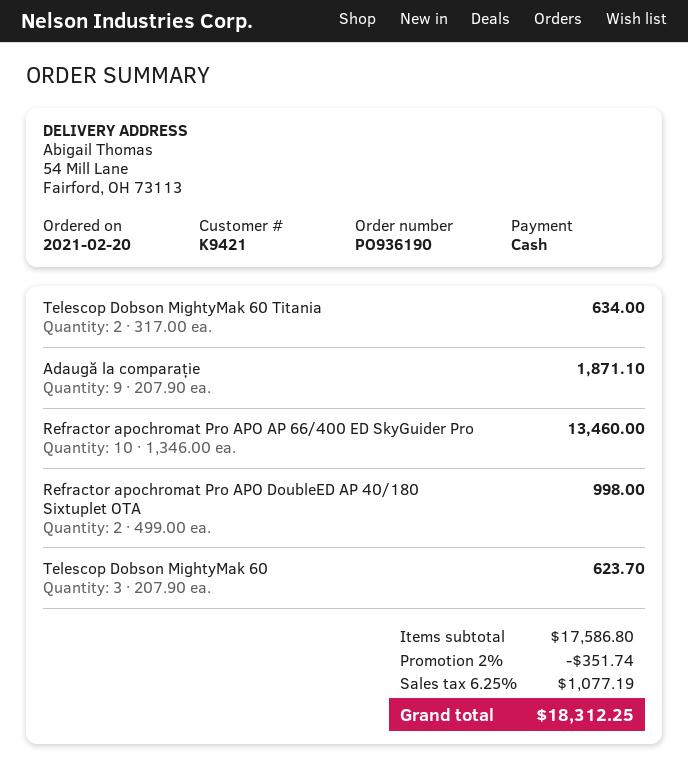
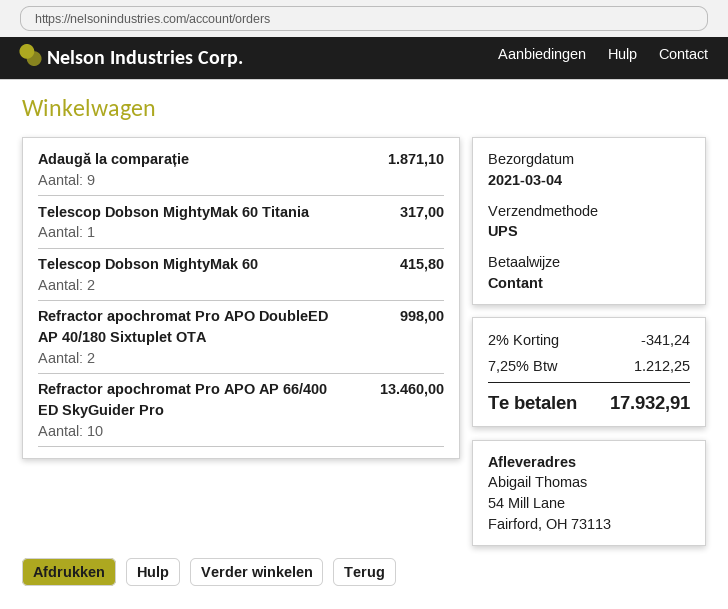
Telescop Dobson MightyMak 60 Titania: 2 for 634.00 -> 1 for 317.00
Telescop Dobson MightyMak 60: 3 for 623.70 -> 2 for 415.80
discount: 2% = 351.74 -> 2% = 341.24
tax: 6.25% = 1077.19 -> 7.25% = 1212.25
total: 18312.25 -> 17932.91

